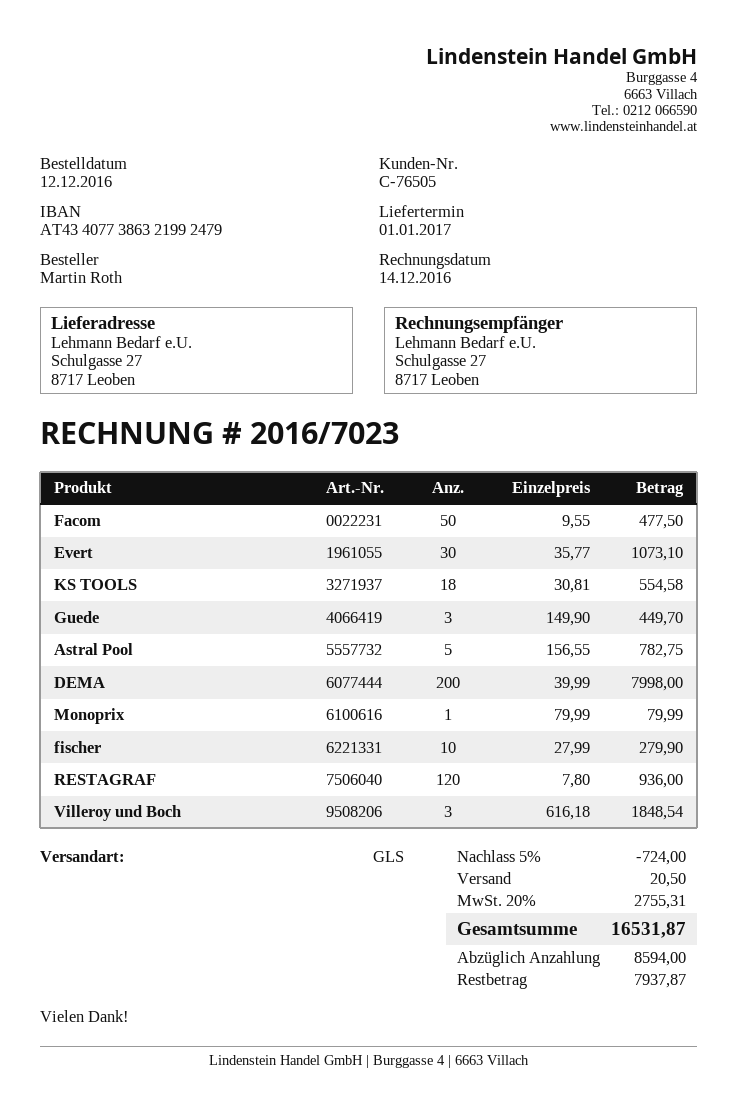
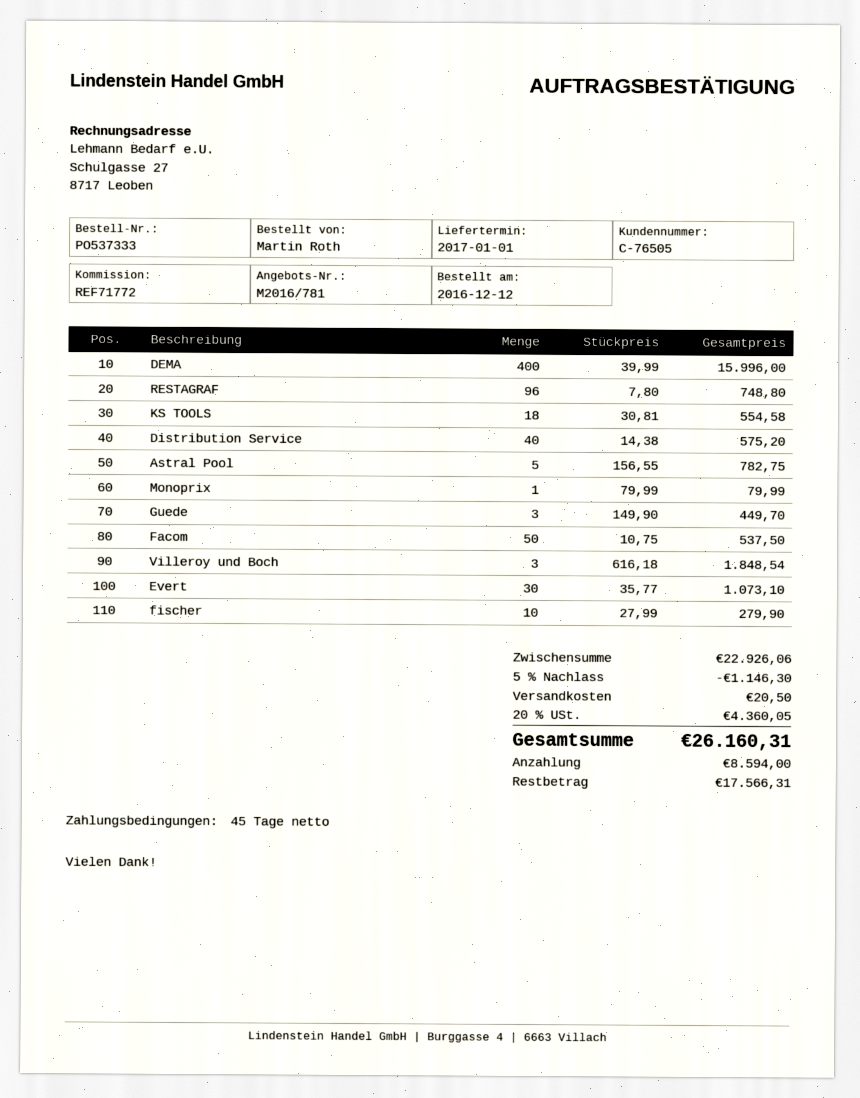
Facom: 50 x 9.55 = 477.50 -> 50 x 10.75 = 537.50
DEMA: 200 x 39.99 = 7998.00 -> 400 x 39.99 = 15996.00
RESTAGRAF: 120 x 7.80 = 936.00 -> 96 x 7.80 = 748.80
Distribution Service: none -> 40 x 14.38 = 575.20
discount: 5% = 724.00 -> 5% = 1146.30
tax: 20% = 2755.31 -> 20% = 4360.05
total: 16531.87 -> 26160.31
balance: 7937.87 -> 17566.31

